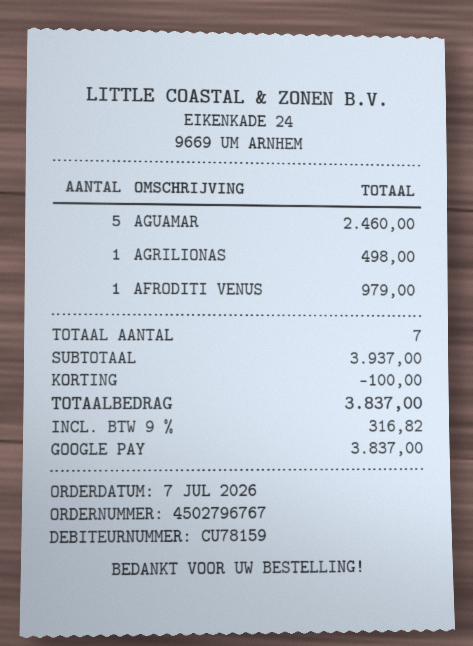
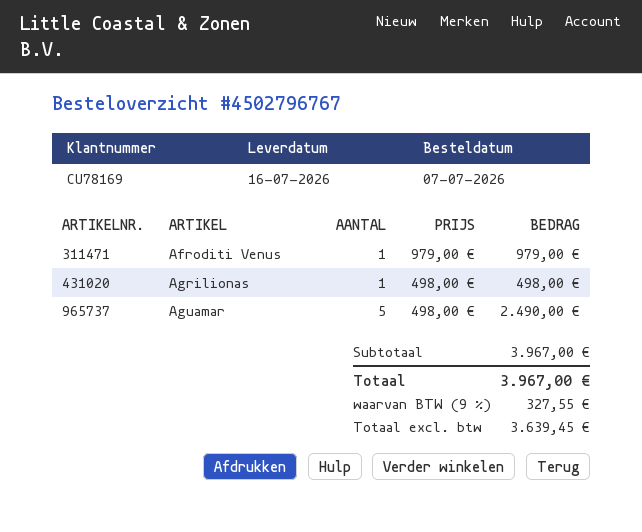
customer number: CU78159 -> CU78169
AGUAMAR: 5 for 2460.00 -> 5 for 2490.00
subtotal: 3937.00 -> 3967.00
discount: 100.00 -> none
tax: 9% = 316.82 -> 9% = 327.55
total: 3837.00 -> 3967.00

